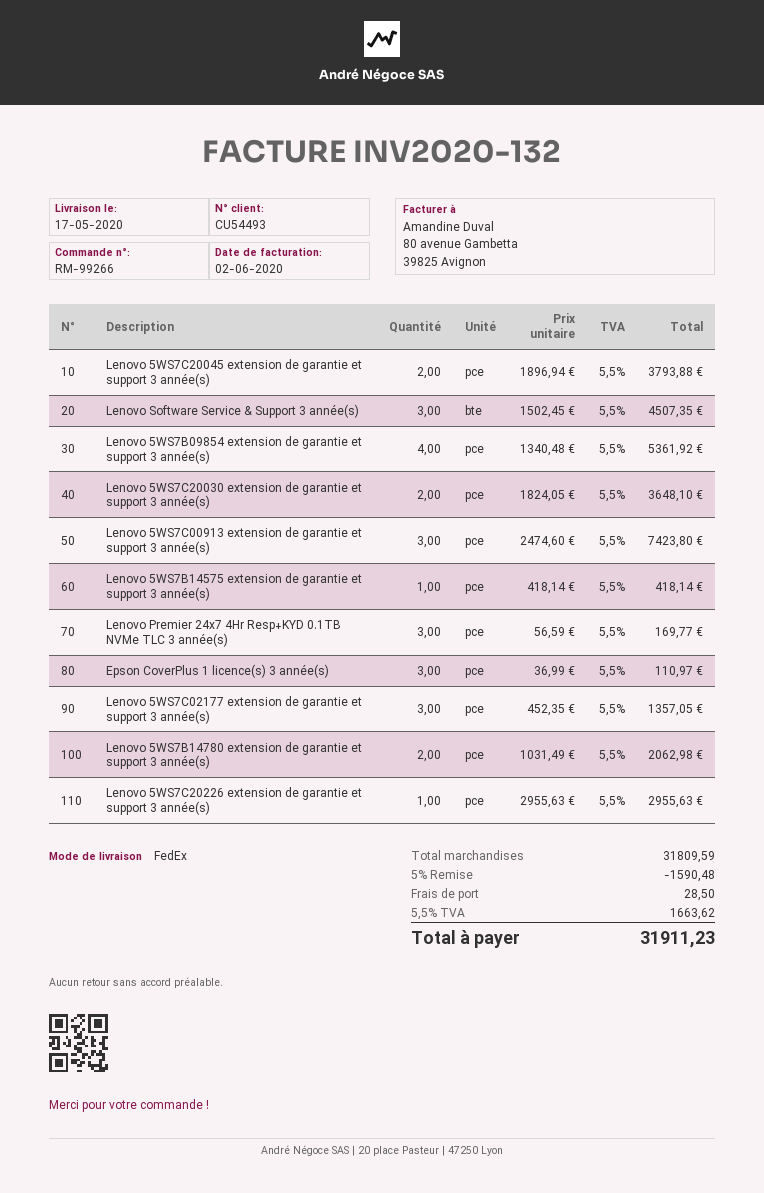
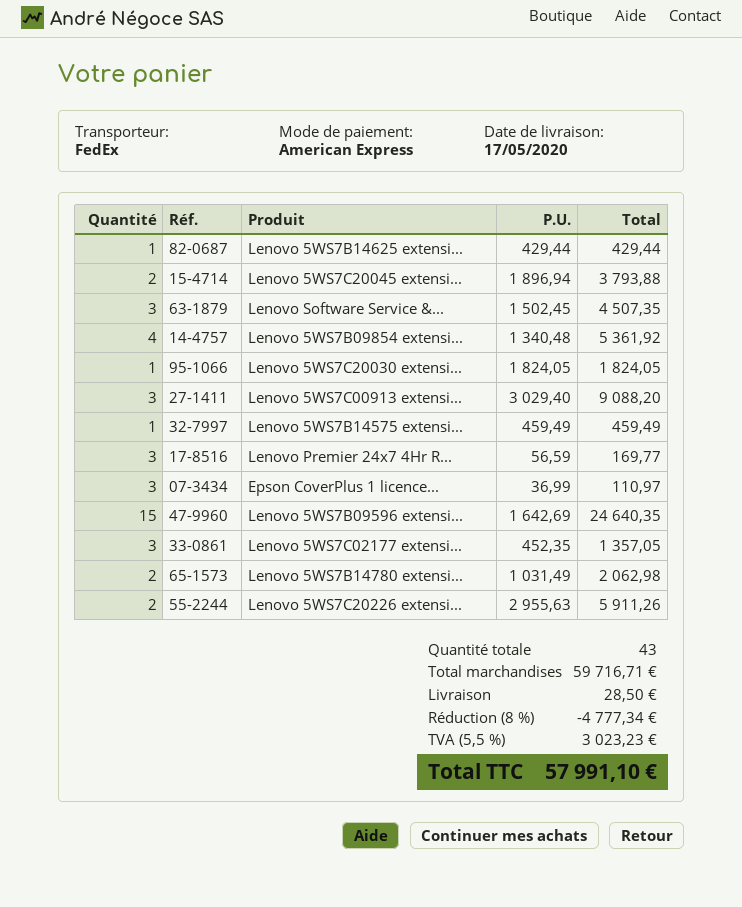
Lenovo 5WS7C20030 extension de garantie et support 3 année(s): 2 x 1824.05 = 3648.10 -> 1 x 1824.05 = 1824.05
Lenovo 5WS7C00913 extension de garantie et support 3 année(s): 3 x 2474.60 = 7423.80 -> 3 x 3029.40 = 9088.20
Lenovo 5WS7B14575 extension de garantie et support 3 année(s): 1 x 418.14 = 418.14 -> 1 x 459.49 = 459.49
Lenovo 5WS7C20226 extension de garantie et support 3 année(s): 1 x 2955.63 = 2955.63 -> 2 x 2955.63 = 5911.26
Lenovo 5WS7B14625 extensi...: none -> 1 x 429.44 = 429.44
Lenovo 5WS7B09596 extensi...: none -> 15 x 1642.69 = 24640.35
subtotal: 31809.59 -> 59716.71
discount: 5% = 1590.48 -> 8% = 4777.34
tax: 5.5% = 1663.62 -> 5.5% = 3023.23
total: 31911.23 -> 57991.10

